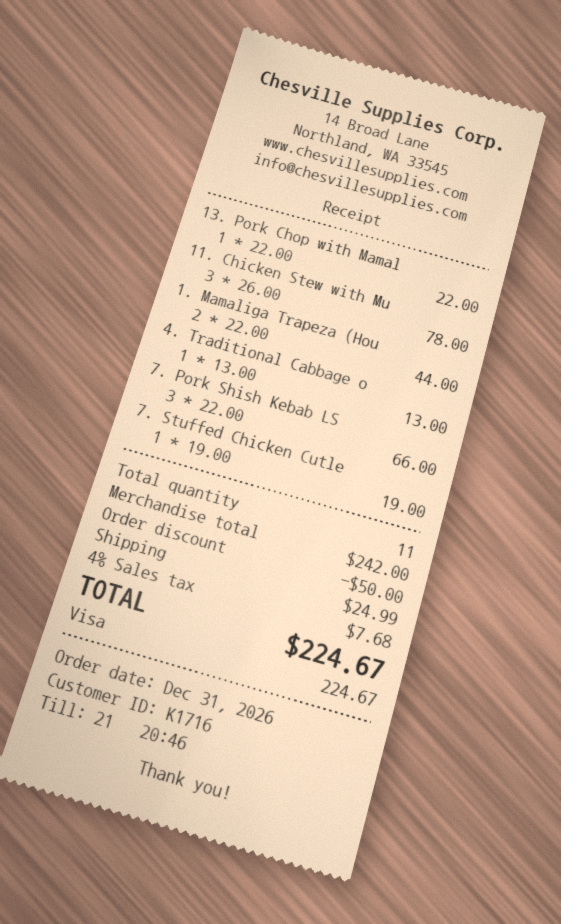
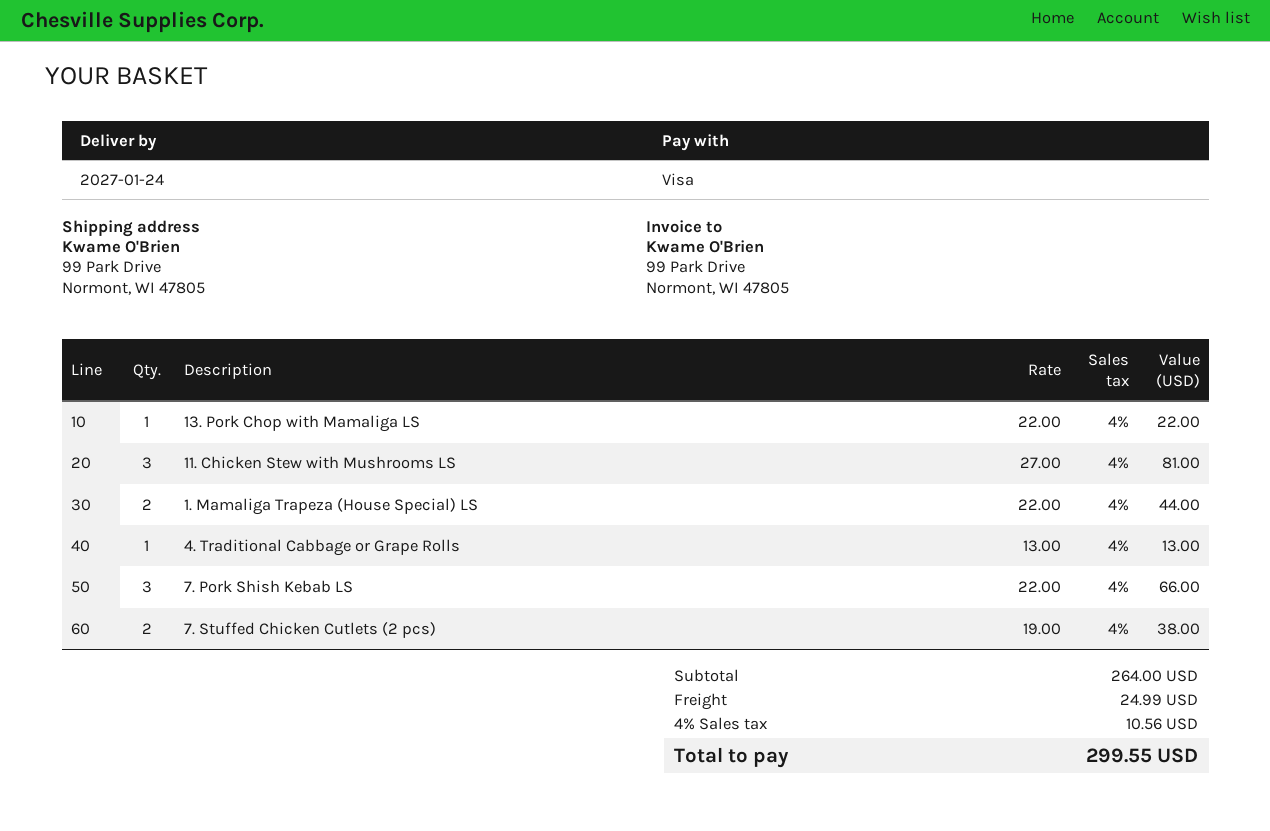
11. Chicken Stew with Mu: 3 x 26.00 = 78.00 -> 3 x 27.00 = 81.00
7. Stuffed Chicken Cutle: 1 x 19.00 = 19.00 -> 2 x 19.00 = 38.00
subtotal: 242.00 -> 264.00
discount: 50.00 -> none
tax: 4% = 7.68 -> 4% = 10.56
total: 224.67 -> 299.55

